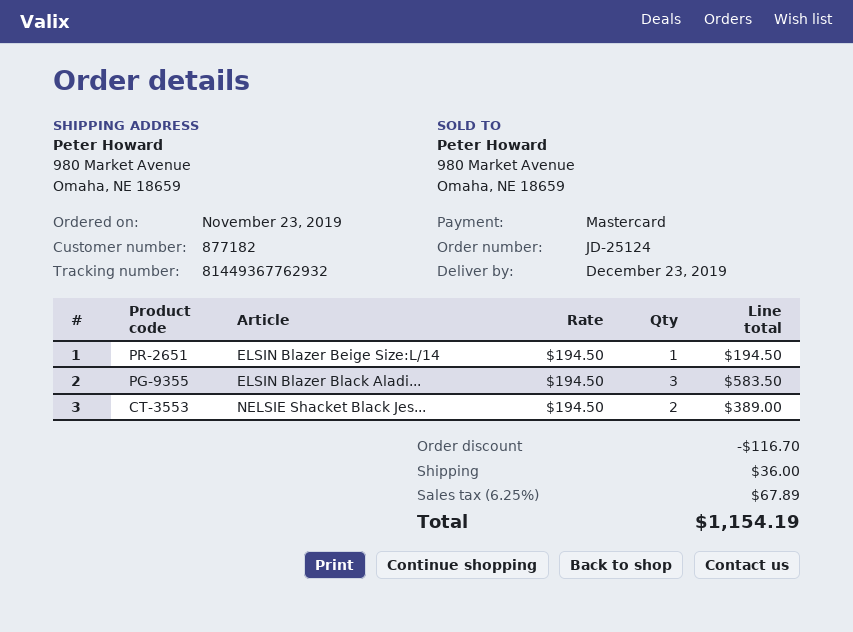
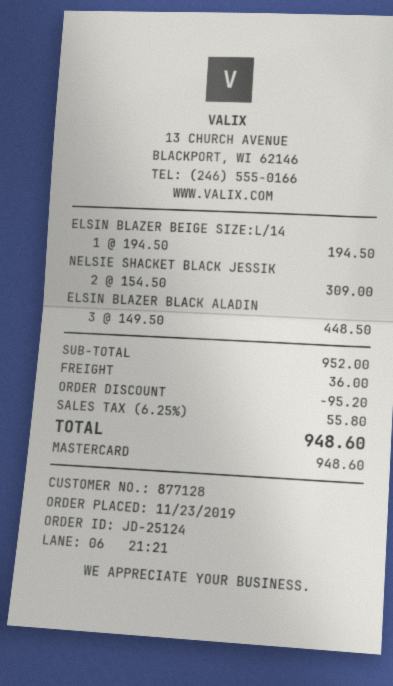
customer number: 877182 -> 877128
ELSIN Blazer Black Aladi...: 3 x 194.50 = 583.50 -> 3 x 149.50 = 448.50
NELSIE Shacket Black Jes...: 2 x 194.50 = 389.00 -> 2 x 154.50 = 309.00
discount: 116.70 -> 95.20
tax: 6.25% = 67.89 -> 6.25% = 55.80
total: 1154.19 -> 948.60

